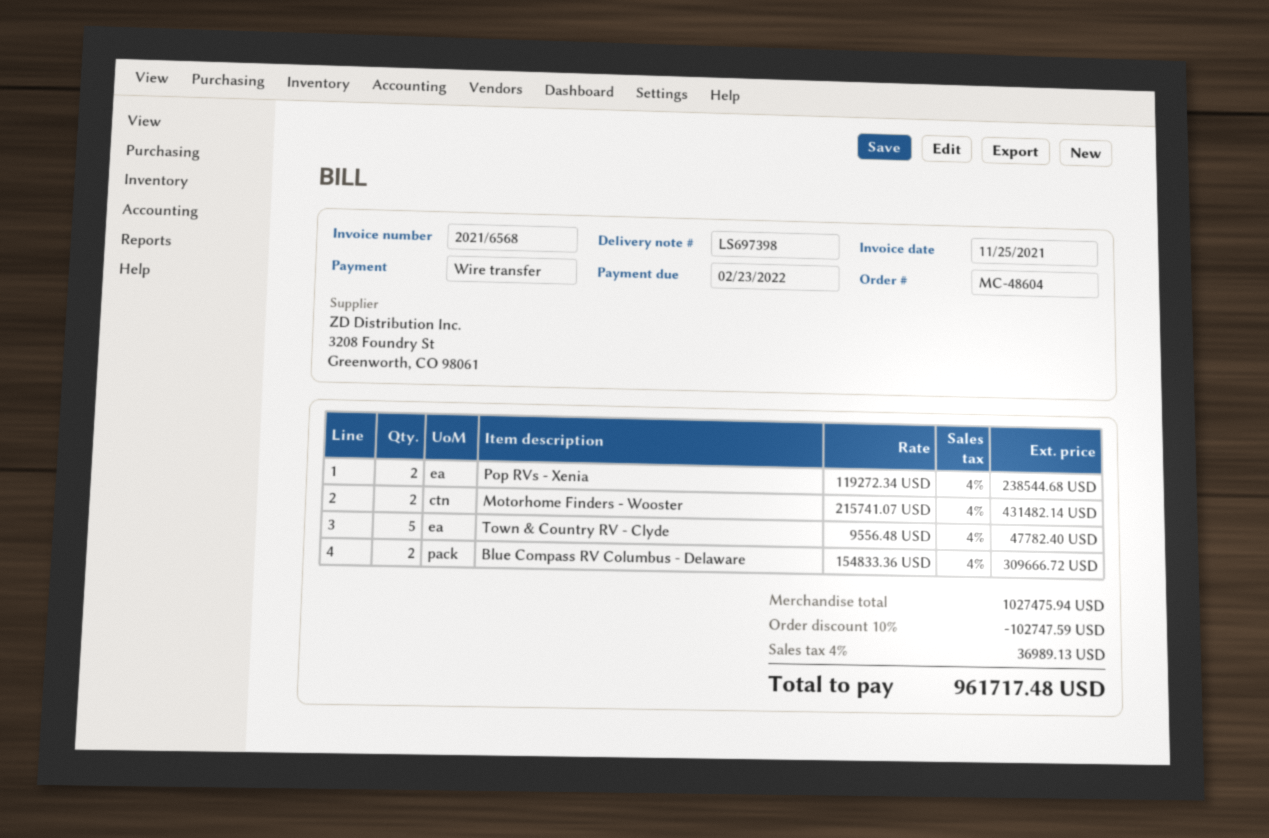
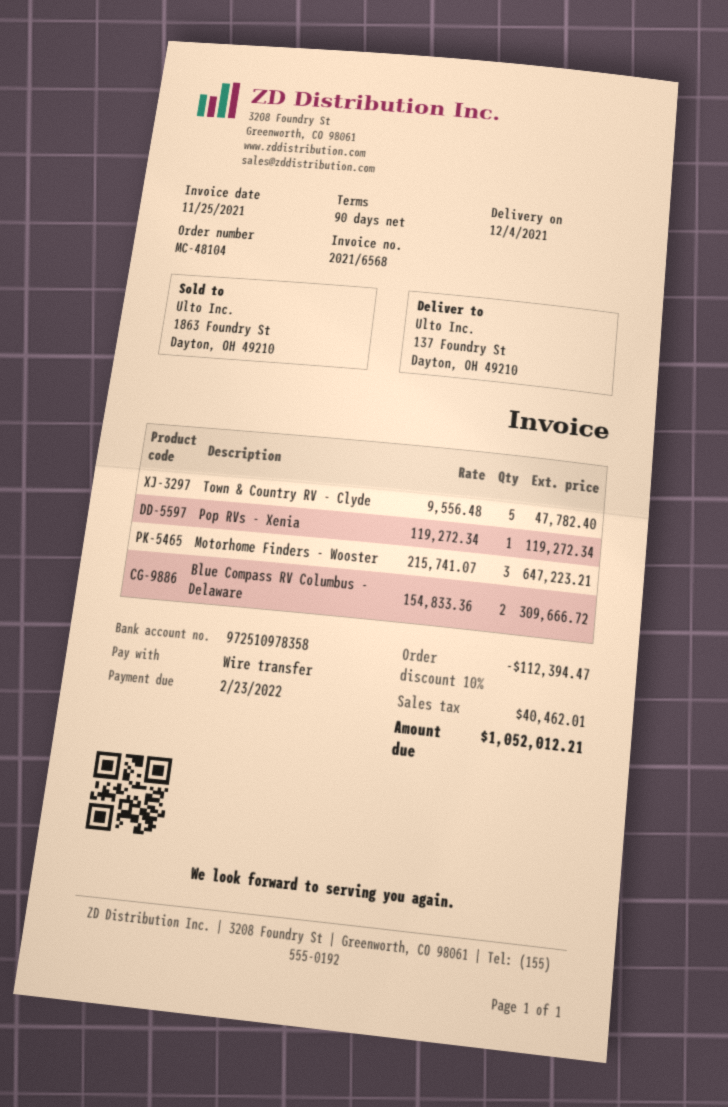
order number: MC-48604 -> MC-48104
Pop RVs - Xenia: 2 x 119272.34 = 238544.68 -> 1 x 119272.34 = 119272.34
Motorhome Finders - Wooster: 2 x 215741.07 = 431482.14 -> 3 x 215741.07 = 647223.21
discount: 10% = 102747.59 -> 10% = 112394.47
tax: 36989.13 -> 40462.01
total: 961717.48 -> 1052012.21

